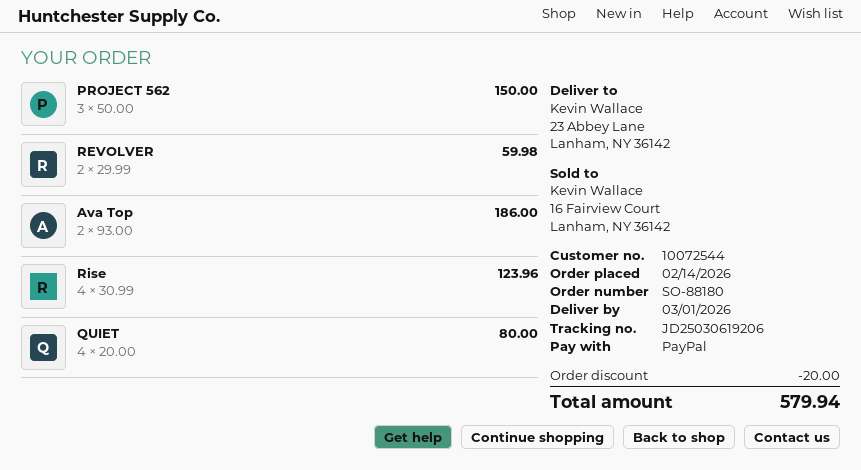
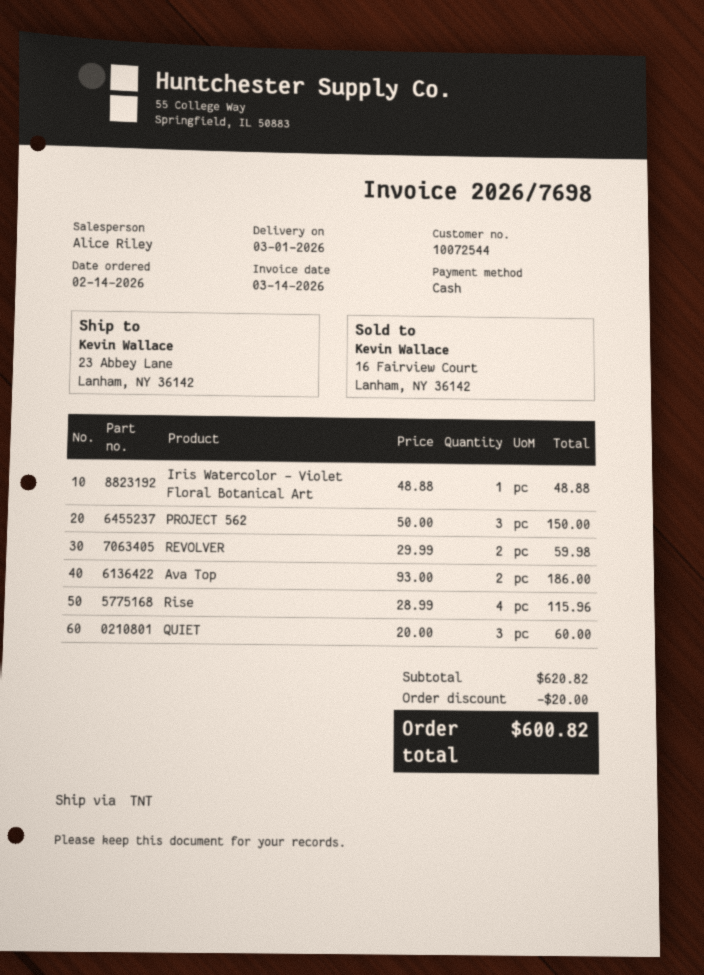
payment method: PayPal -> cash
Rise: 4 x 30.99 = 123.96 -> 4 x 28.99 = 115.96
QUIET: 4 x 20.00 = 80.00 -> 3 x 20.00 = 60.00
Iris Watercolor – Violet Floral Botanical Art: none -> 1 x 48.88 = 48.88
total: 579.94 -> 600.82

